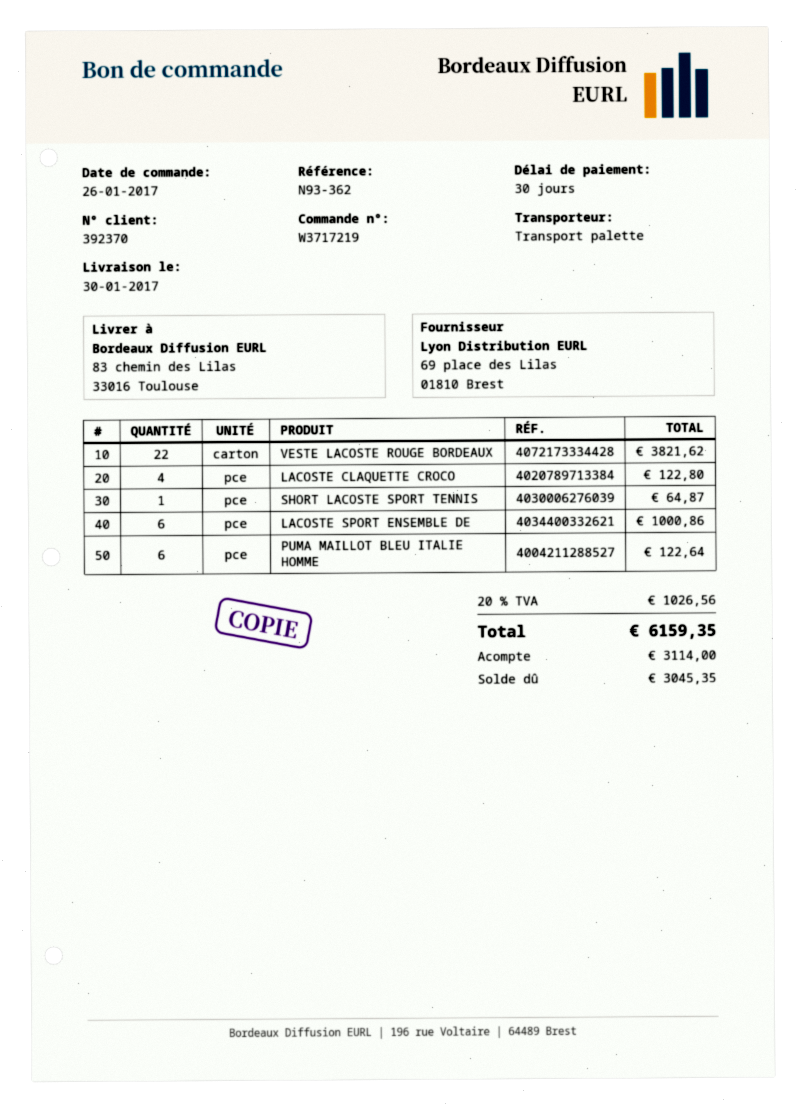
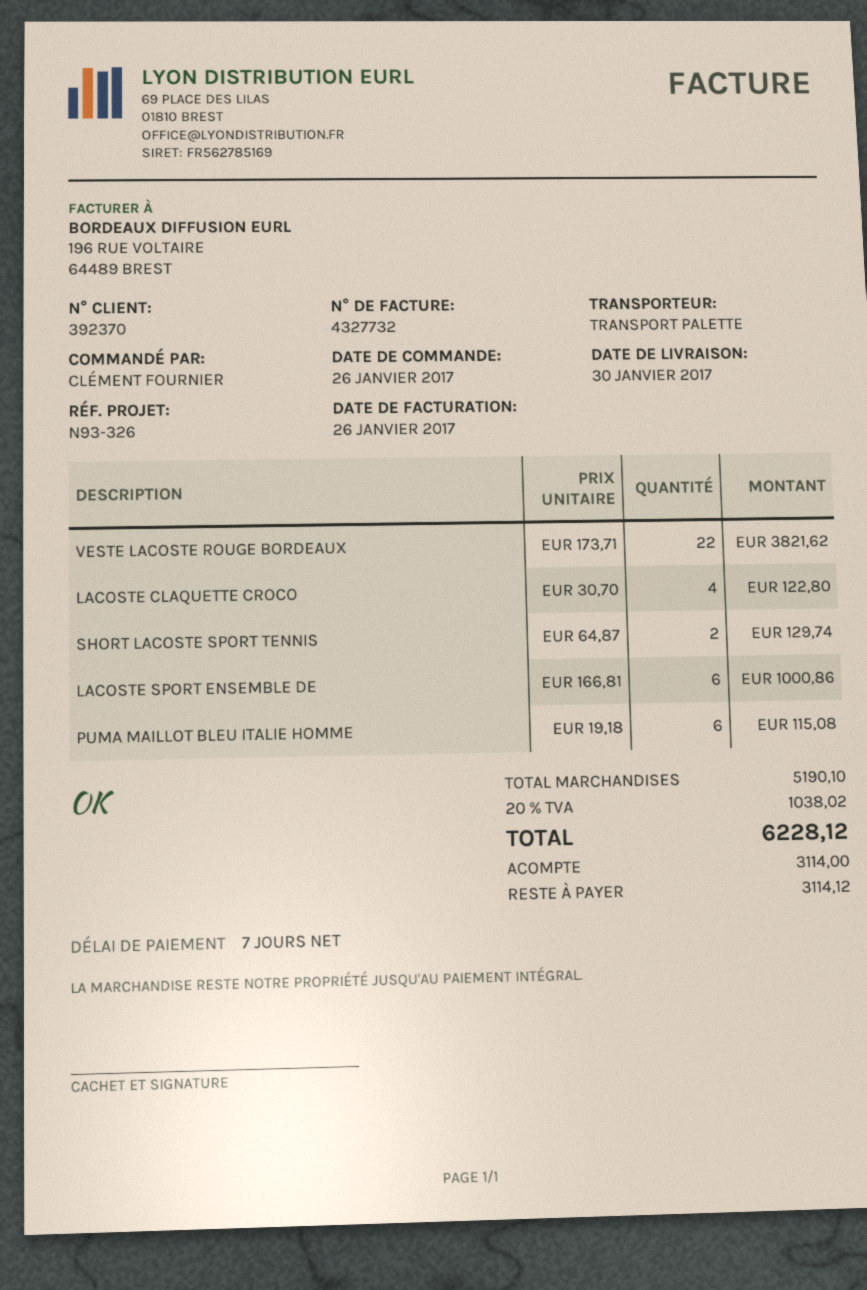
payment terms: 30 days -> 7 days
reference: N93-362 -> N93-326
SHORT LACOSTE SPORT TENNIS: 1 for 64.87 -> 2 for 129.74
PUMA MAILLOT BLEU ITALIE HOMME: 6 for 122.64 -> 6 for 115.08
tax: 20% = 1026.56 -> 20% = 1038.02
total: 6159.35 -> 6228.12
balance: 3045.35 -> 3114.12

